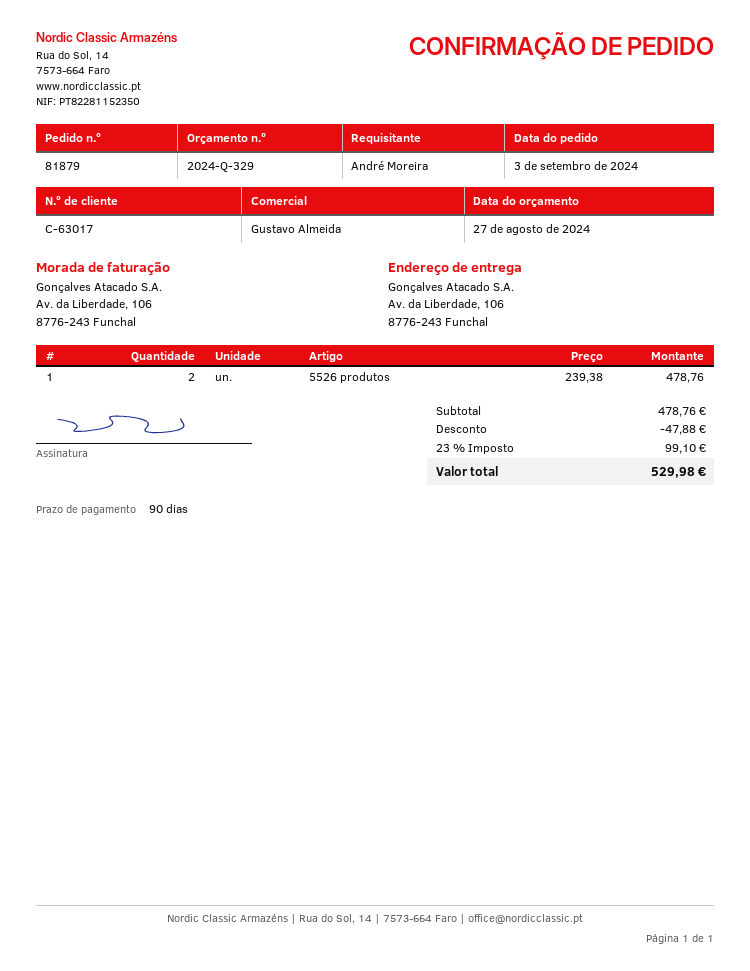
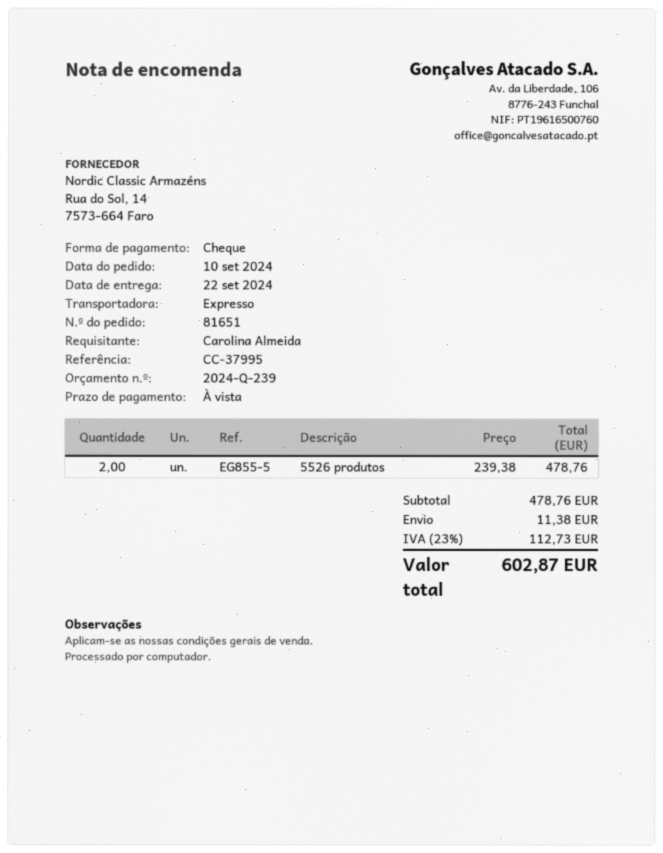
quote number: 2024-Q-329 -> 2024-Q-239
order number: 81879 -> 81651
order date: 2024-09-03 -> 2024-09-10
payment terms: 90 days -> on receipt
ordered by: André Moreira -> Carolina Almeida
discount: 47.88 -> none
shipping: none -> 11.38
tax: 23% = 99.10 -> 23% = 112.73
total: 529.98 -> 602.87

